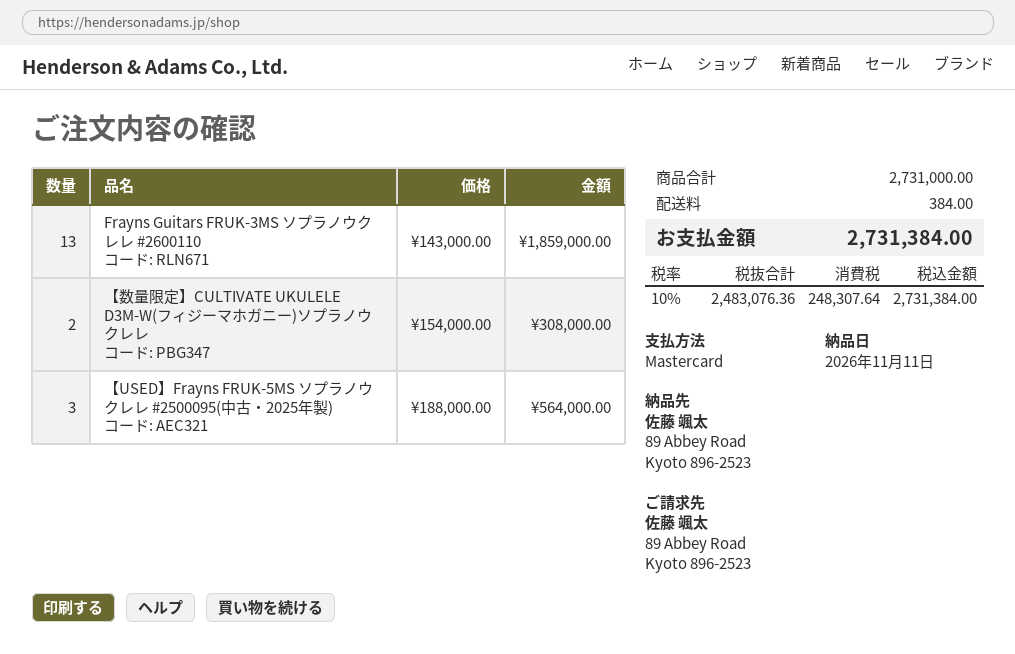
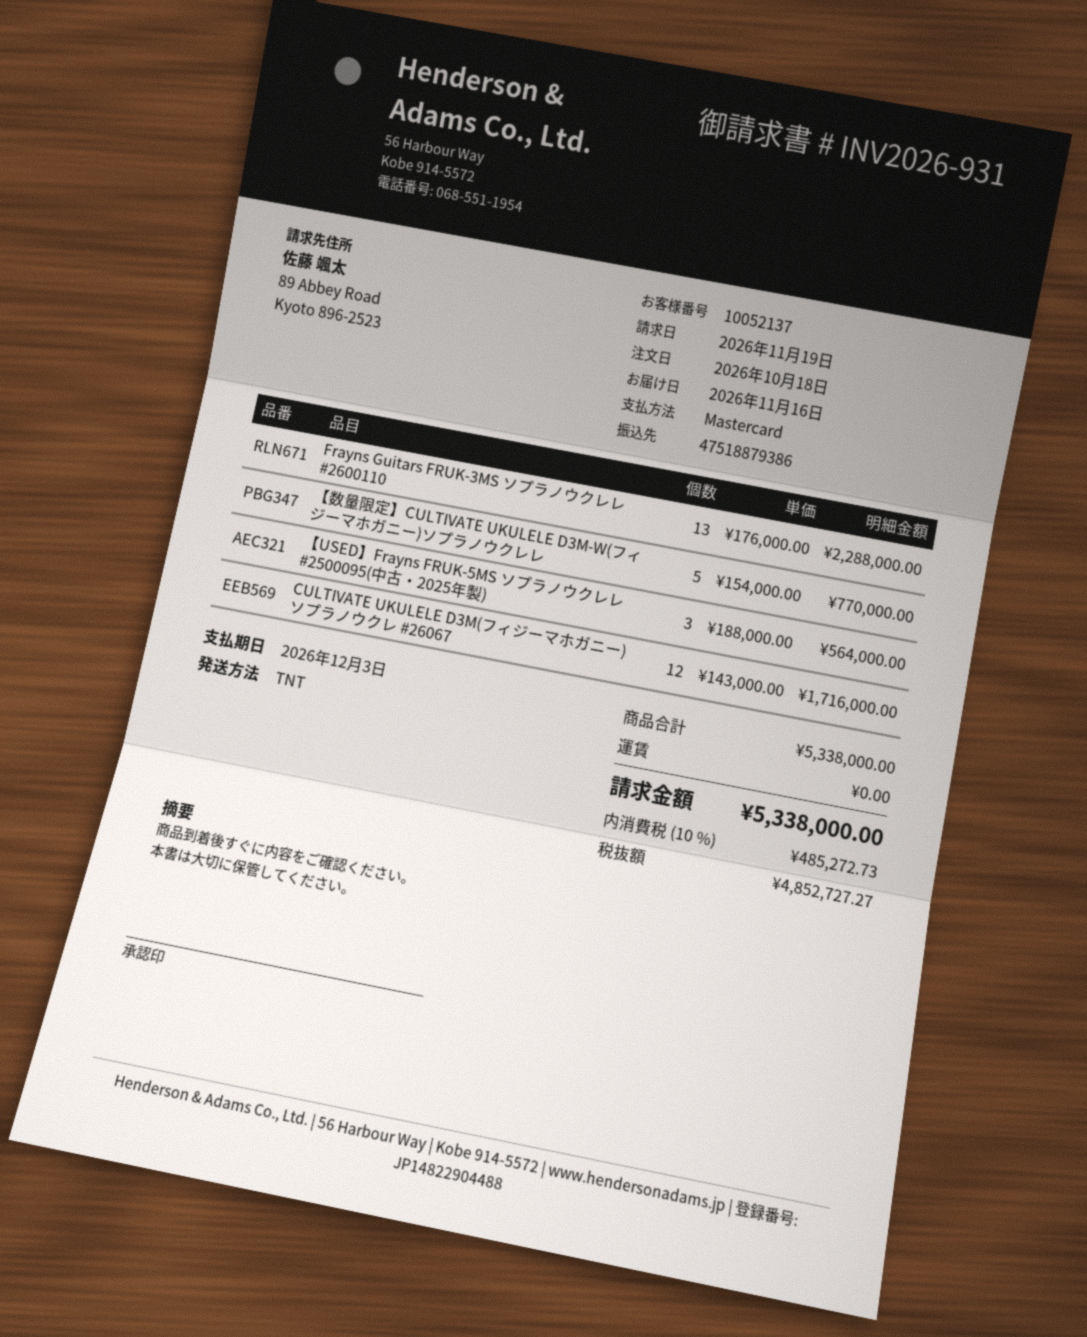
delivery date: 2026-11-11 -> 2026-11-16
Frayns Guitars FRUK-3MS ソプラノウクレレ #2600110: 13 x 143000.00 = 1859000.00 -> 13 x 176000.00 = 2288000.00
【数量限定】CULTIVATE UKULELE D3M-W(フィジーマホガニー)ソプラノウクレレ: 2 x 154000.00 = 308000.00 -> 5 x 154000.00 = 770000.00
CULTIVATE UKULELE D3M(フィジーマホガニー)ソプラノウクレ #26067: none -> 12 x 143000.00 = 1716000.00
subtotal: 2731000.00 -> 5338000.00
shipping: 384.00 -> 0.00
net: 2483076.36 -> 4852727.27
tax: 10% = 248307.64 -> 10% = 485272.73
total: 2731384.00 -> 5338000.00

